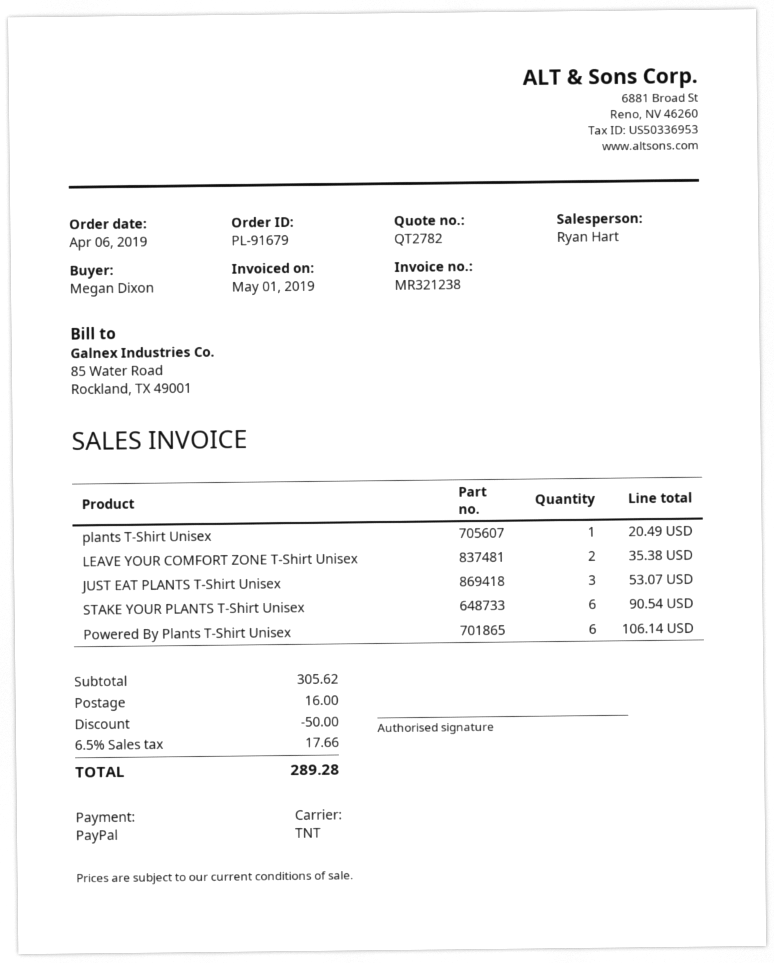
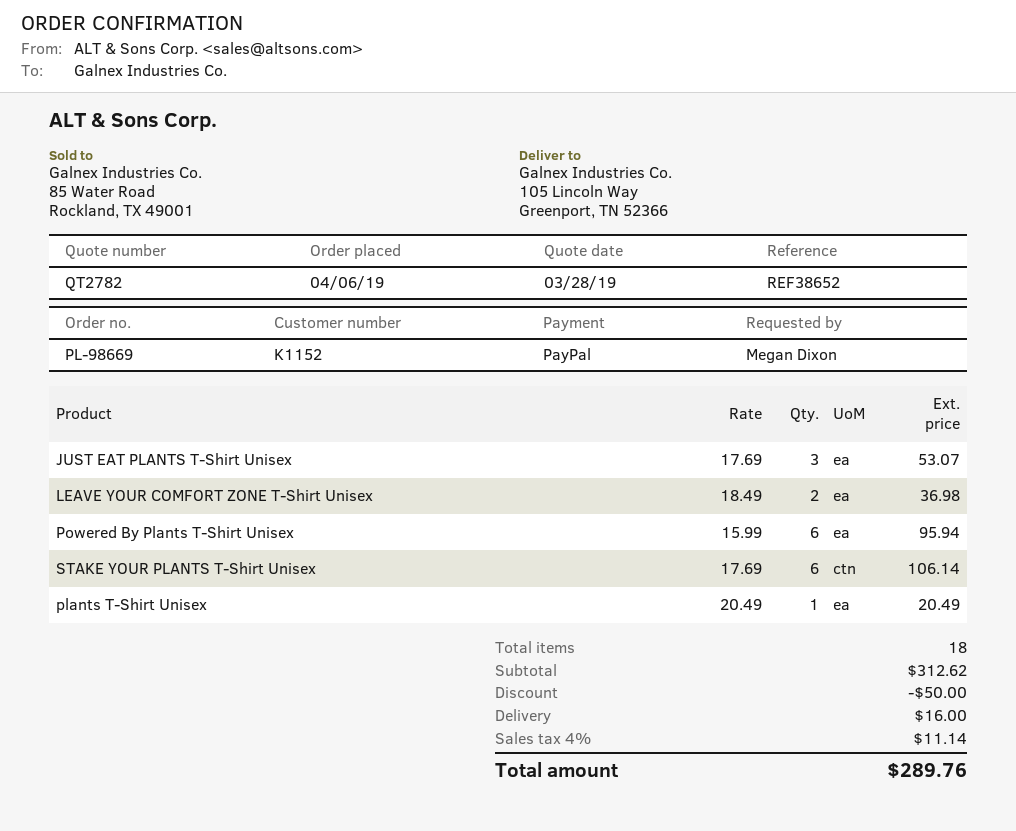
order number: PL-91679 -> PL-98669
LEAVE YOUR COMFORT ZONE T-Shirt Unisex: 2 for 35.38 -> 2 for 36.98
STAKE YOUR PLANTS T-Shirt Unisex: 6 for 90.54 -> 6 for 106.14
Powered By Plants T-Shirt Unisex: 6 for 106.14 -> 6 for 95.94
subtotal: 305.62 -> 312.62
tax: 6.5% = 17.66 -> 4% = 11.14
total: 289.28 -> 289.76

